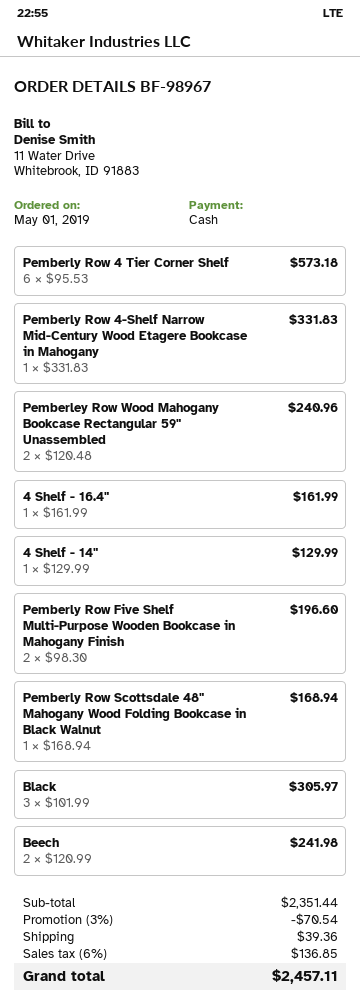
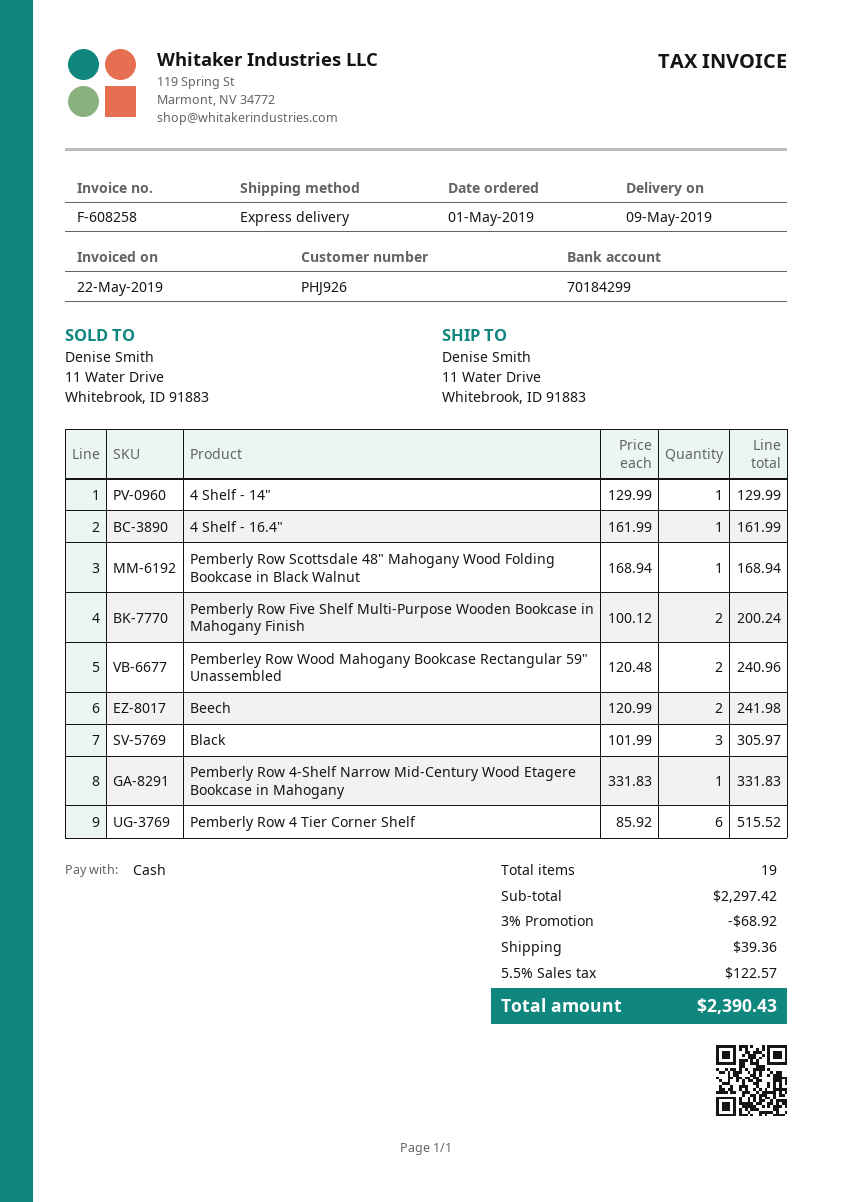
Pemberly Row 4 Tier Corner Shelf: 6 x 95.53 = 573.18 -> 6 x 85.92 = 515.52
Pemberly Row Five Shelf Multi-Purpose Wooden Bookcase in Mahogany Finish: 2 x 98.30 = 196.60 -> 2 x 100.12 = 200.24
subtotal: 2351.44 -> 2297.42
discount: 3% = 70.54 -> 3% = 68.92
tax: 6% = 136.85 -> 5.5% = 122.57
total: 2457.11 -> 2390.43

